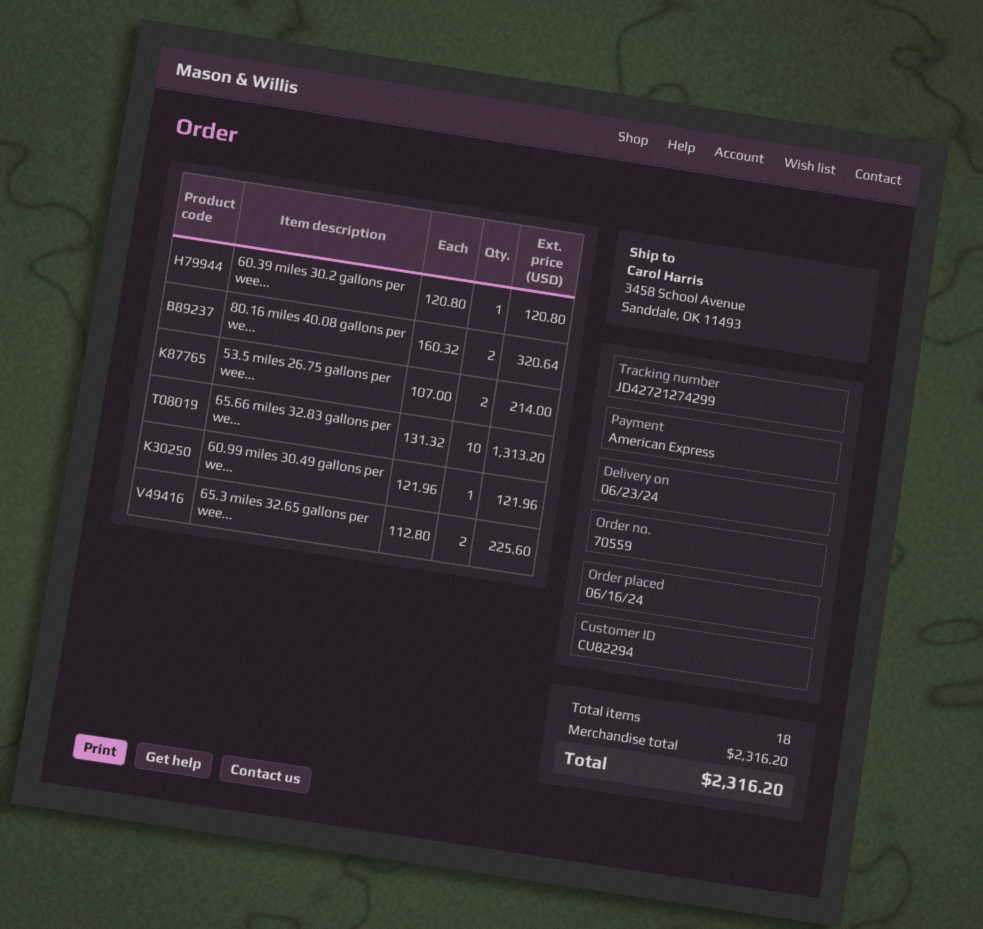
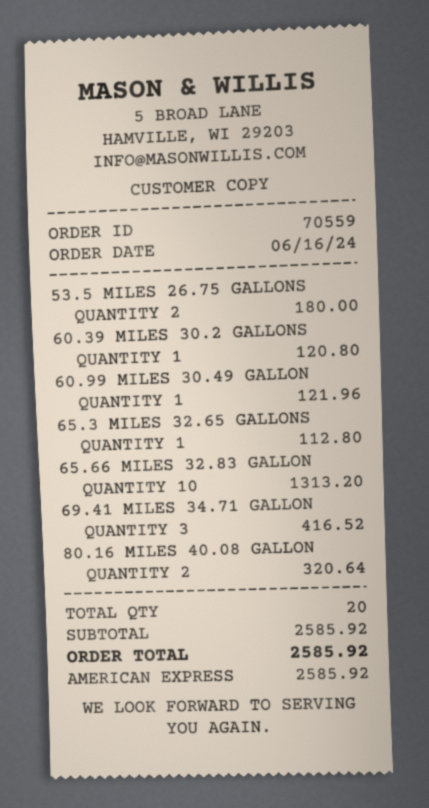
53.5 miles 26.75 gallons per wee...: 2 for 214.00 -> 2 for 180.00
65.3 miles 32.65 gallons per wee...: 2 for 225.60 -> 1 for 112.80
69.41 MILES 34.71 GALLON: none -> 3 for 416.52
total quantity: 18 -> 20
subtotal: 2316.20 -> 2585.92
total: 2316.20 -> 2585.92

